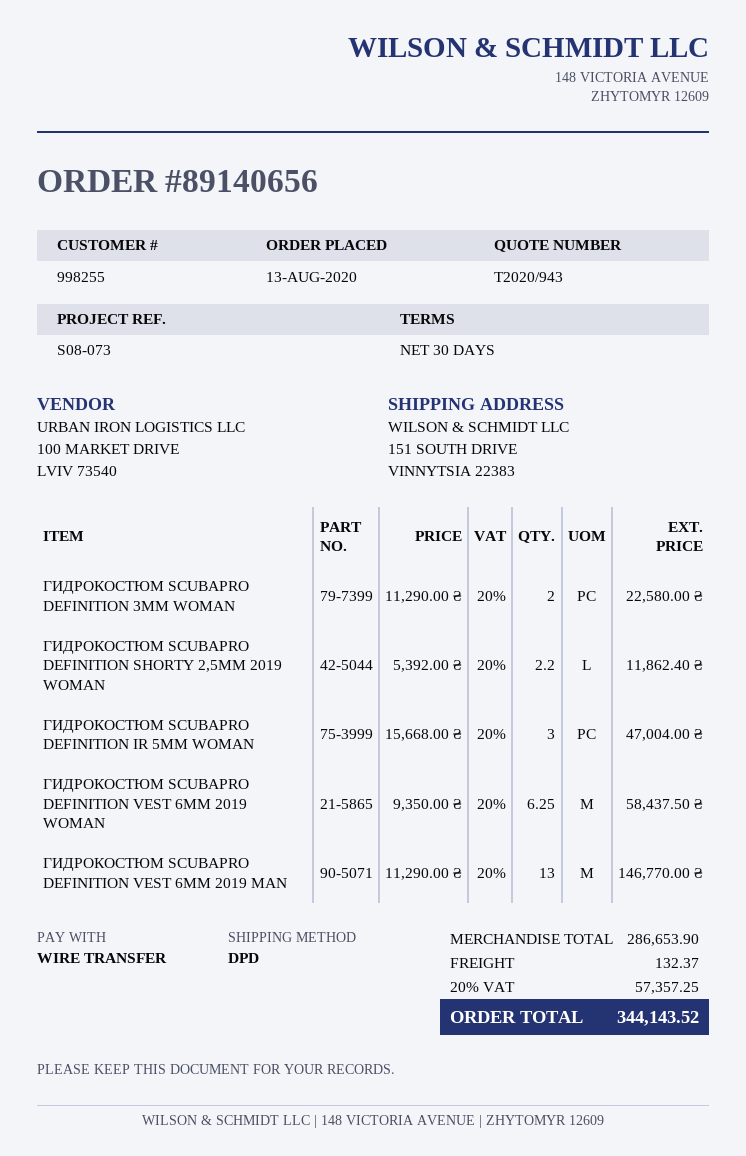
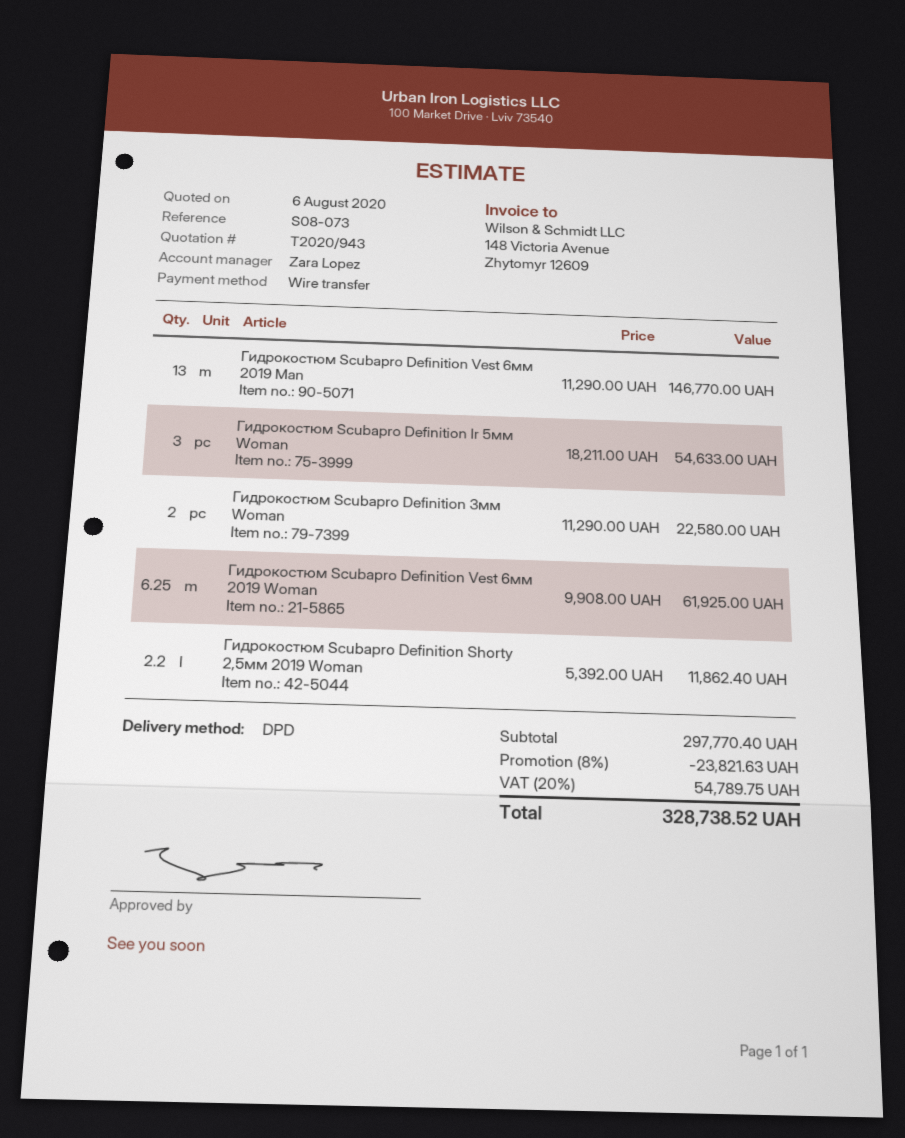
ГИДРОКОСТЮМ SCUBAPRO DEFINITION IR 5ММ WOMAN: 3 x 15668.00 = 47004.00 -> 3 x 18211.00 = 54633.00
ГИДРОКОСТЮМ SCUBAPRO DEFINITION VEST 6ММ 2019 WOMAN: 6.25 x 9350.00 = 58437.50 -> 6.25 x 9908.00 = 61925.00
subtotal: 286653.90 -> 297770.40
discount: none -> 8% = 23821.63
shipping: 132.37 -> none
tax: 20% = 57357.25 -> 20% = 54789.75
total: 344143.52 -> 328738.52

